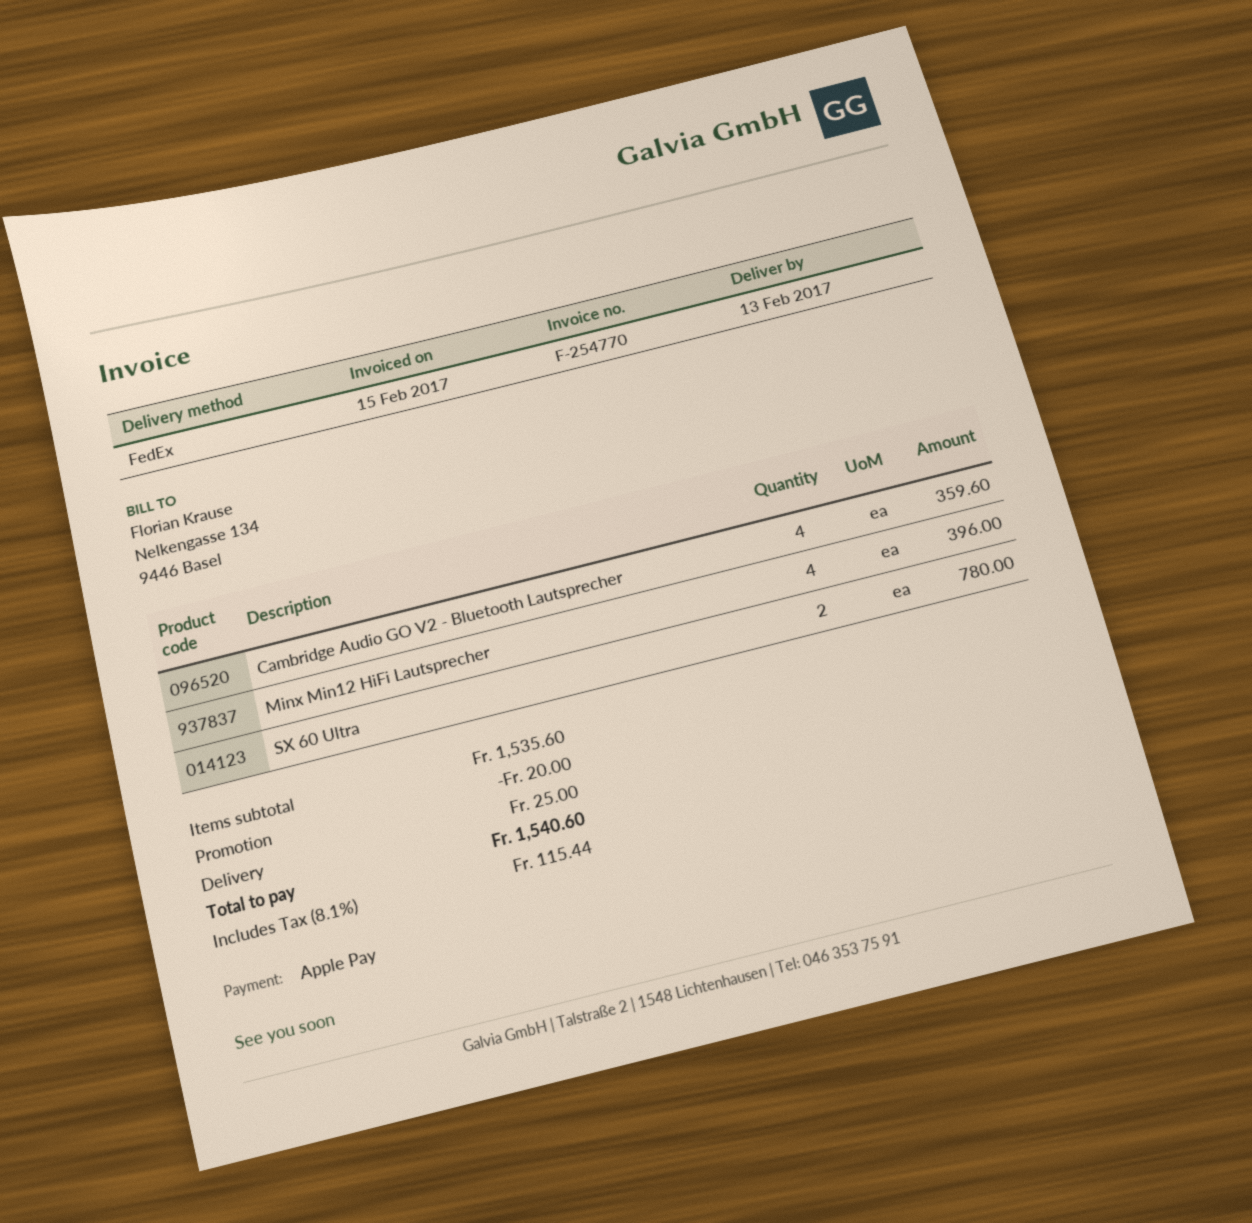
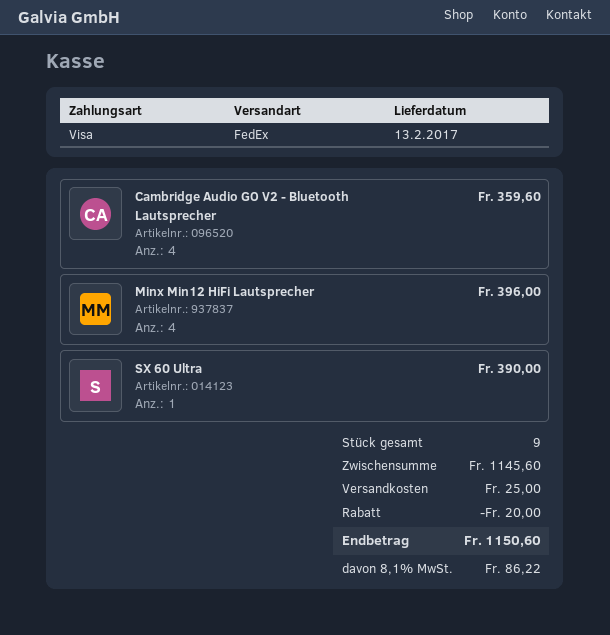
payment method: Apple Pay -> Visa
SX 60 Ultra: 2 for 780.00 -> 1 for 390.00
subtotal: 1535.60 -> 1145.60
tax: 8.1% = 115.44 -> 8.1% = 86.22
total: 1540.60 -> 1150.60

